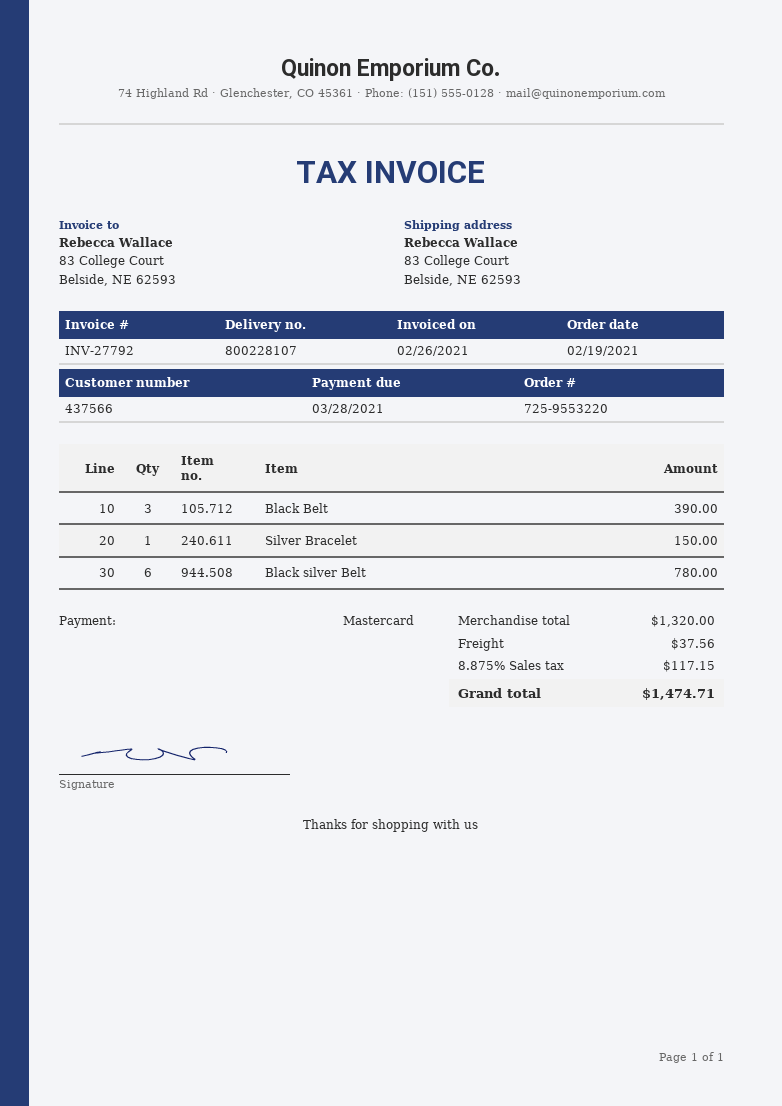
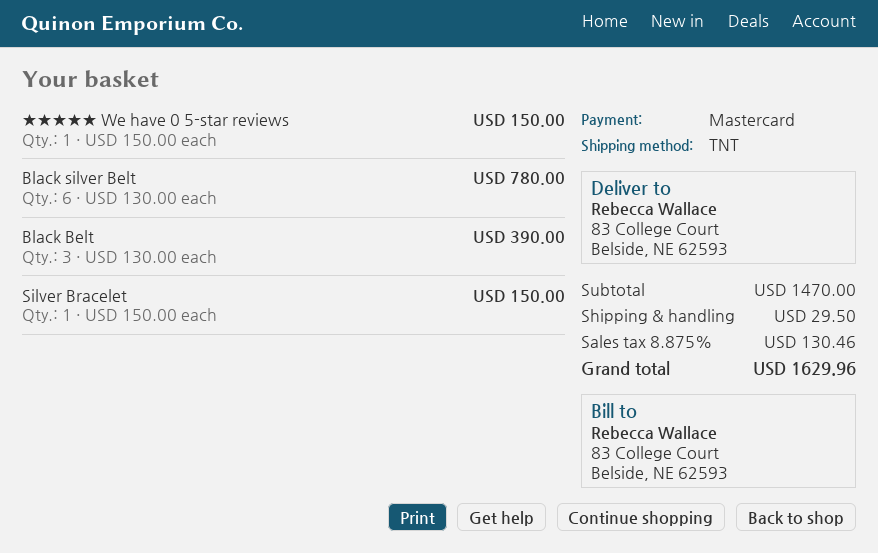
★★★★★ We have 0 5-star reviews: none -> 1 for 150.00
subtotal: 1320.00 -> 1470.00
shipping: 37.56 -> 29.50
tax: 8.875% = 117.15 -> 8.875% = 130.46
total: 1474.71 -> 1629.96

